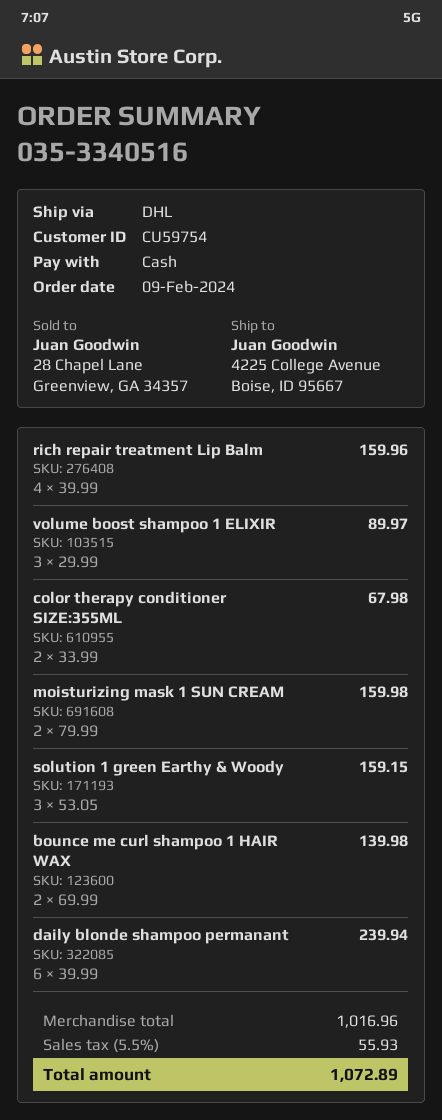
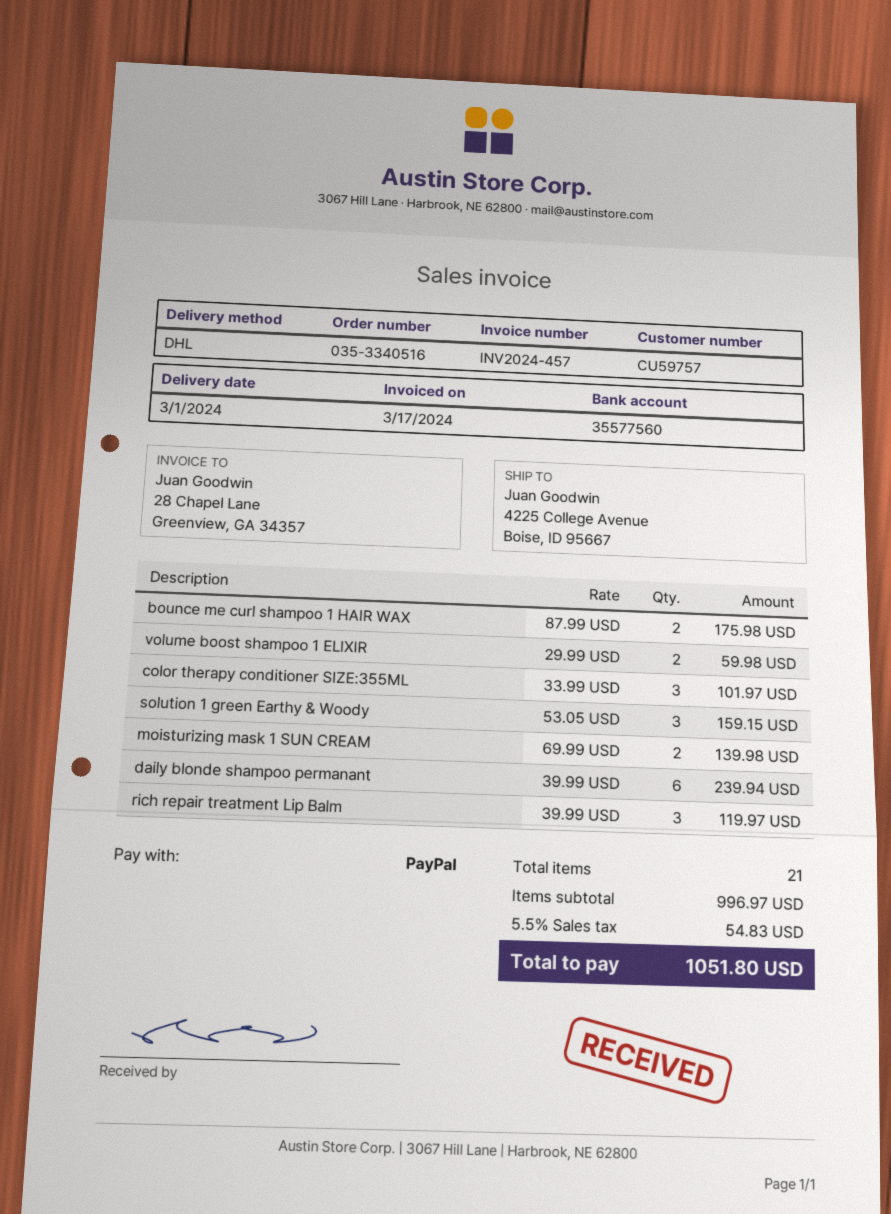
customer number: CU59754 -> CU59757
payment method: cash -> PayPal
rich repair treatment Lip Balm: 4 x 39.99 = 159.96 -> 3 x 39.99 = 119.97
volume boost shampoo 1 ELIXIR: 3 x 29.99 = 89.97 -> 2 x 29.99 = 59.98
color therapy conditioner SIZE:355ML: 2 x 33.99 = 67.98 -> 3 x 33.99 = 101.97
moisturizing mask 1 SUN CREAM: 2 x 79.99 = 159.98 -> 2 x 69.99 = 139.98
bounce me curl shampoo 1 HAIR WAX: 2 x 69.99 = 139.98 -> 2 x 87.99 = 175.98
subtotal: 1016.96 -> 996.97
tax: 5.5% = 55.93 -> 5.5% = 54.83
total: 1072.89 -> 1051.80

